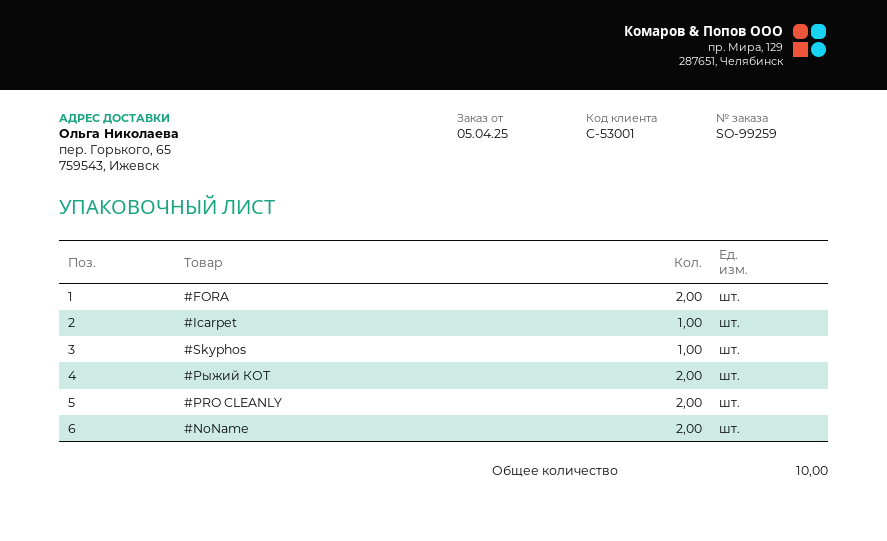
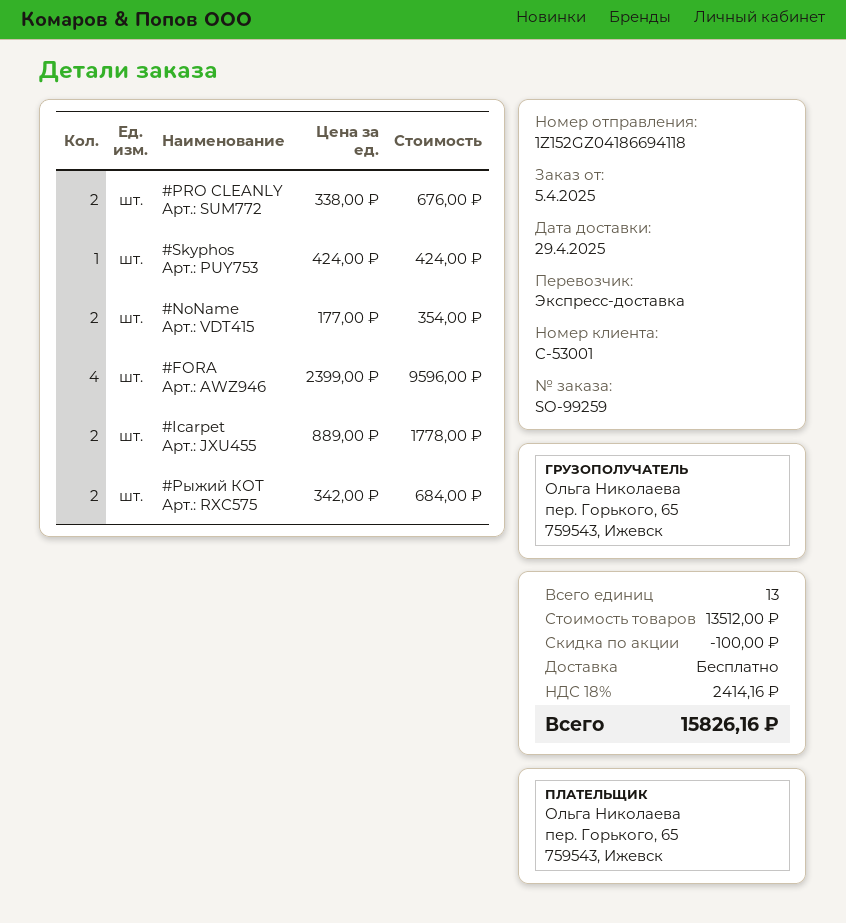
#FORA: 2 -> 4
#Icarpet: 1 -> 2
total quantity: 10 -> 13

